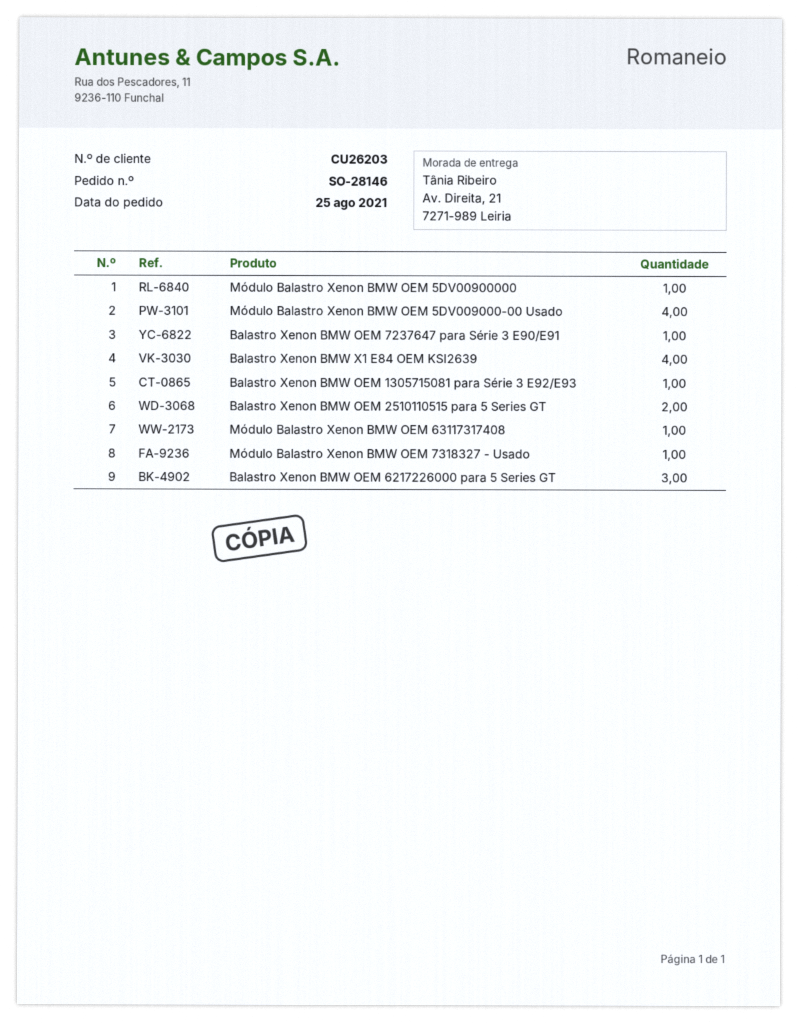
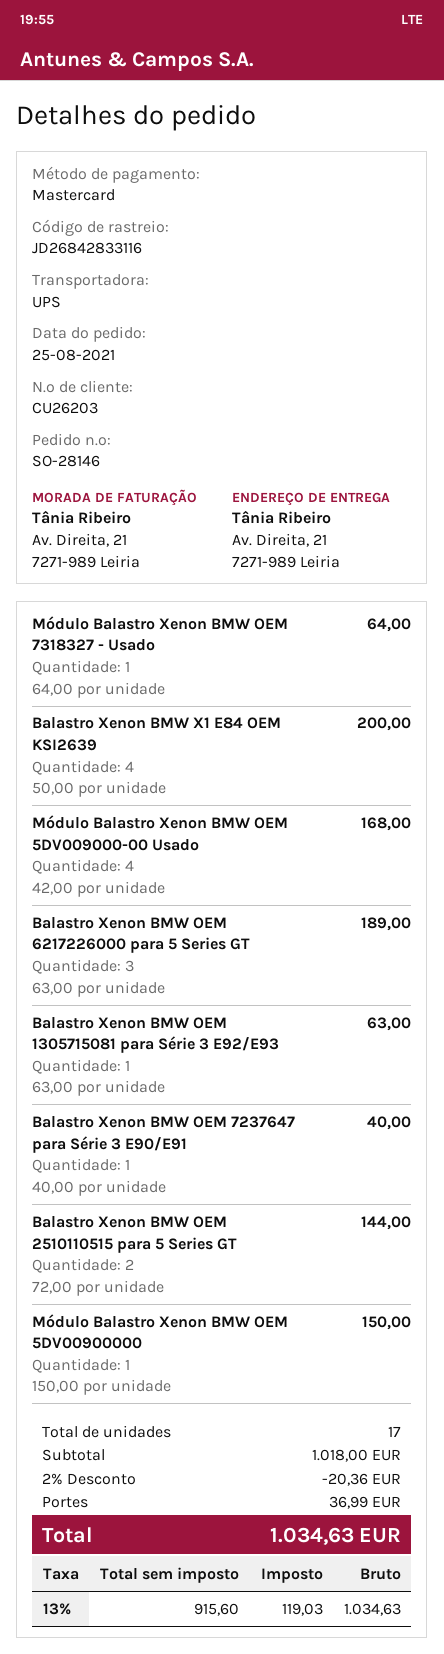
Módulo Balastro Xenon BMW OEM 63117317408: 1 -> none

